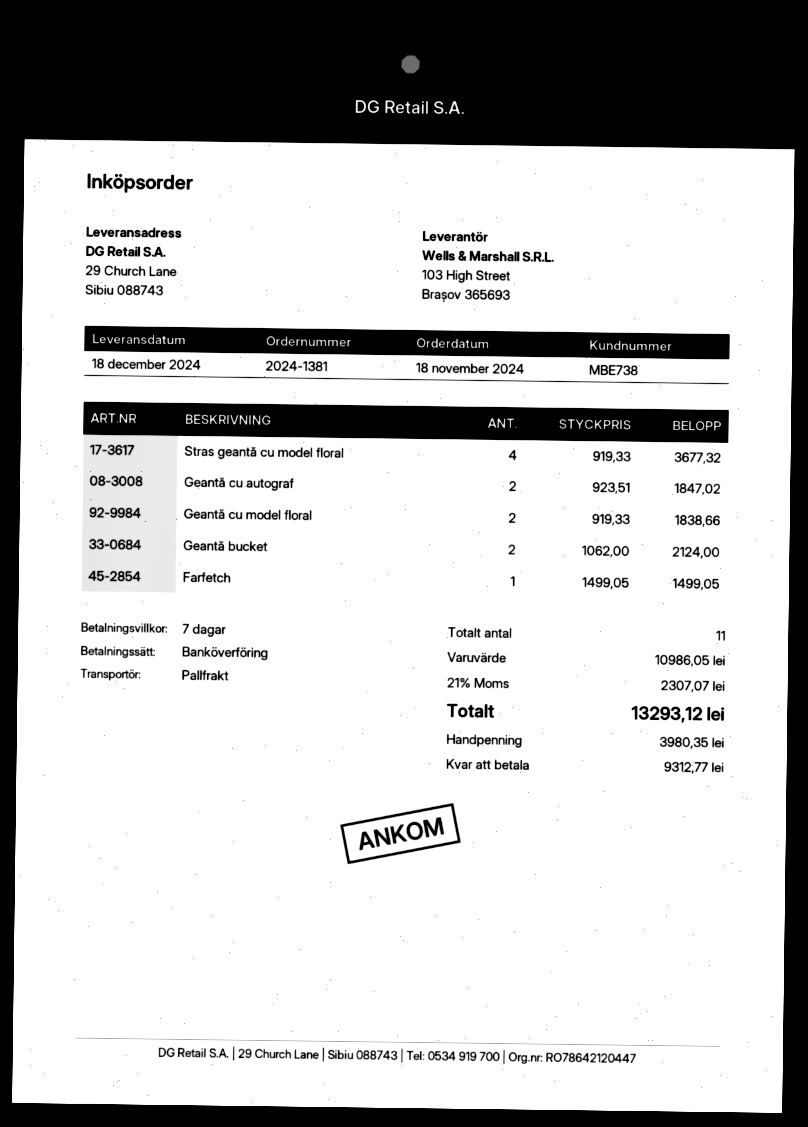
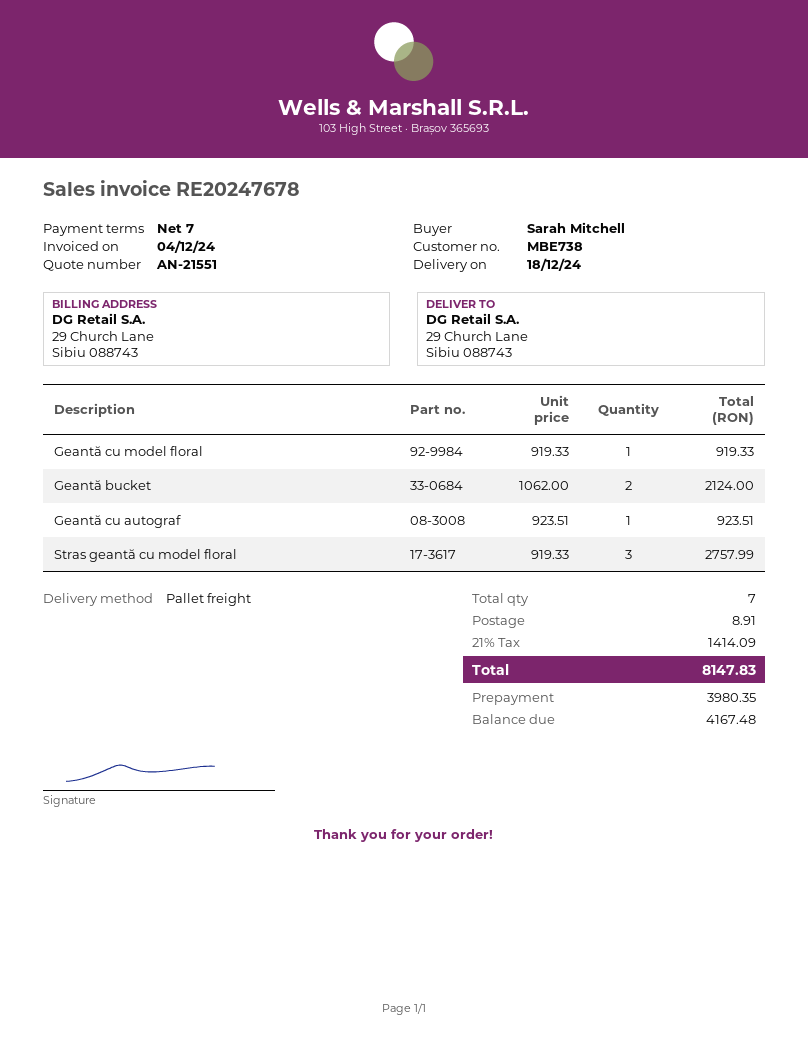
Stras geantă cu model floral: 4 x 919.33 = 3677.32 -> 3 x 919.33 = 2757.99
Geantă cu autograf: 2 x 923.51 = 1847.02 -> 1 x 923.51 = 923.51
Geantă cu model floral: 2 x 919.33 = 1838.66 -> 1 x 919.33 = 919.33
Farfetch: 1 x 1499.05 = 1499.05 -> none
total quantity: 11 -> 7
shipping: none -> 8.91
tax: 21% = 2307.07 -> 21% = 1414.09
total: 13293.12 -> 8147.83
balance: 9312.77 -> 4167.48

